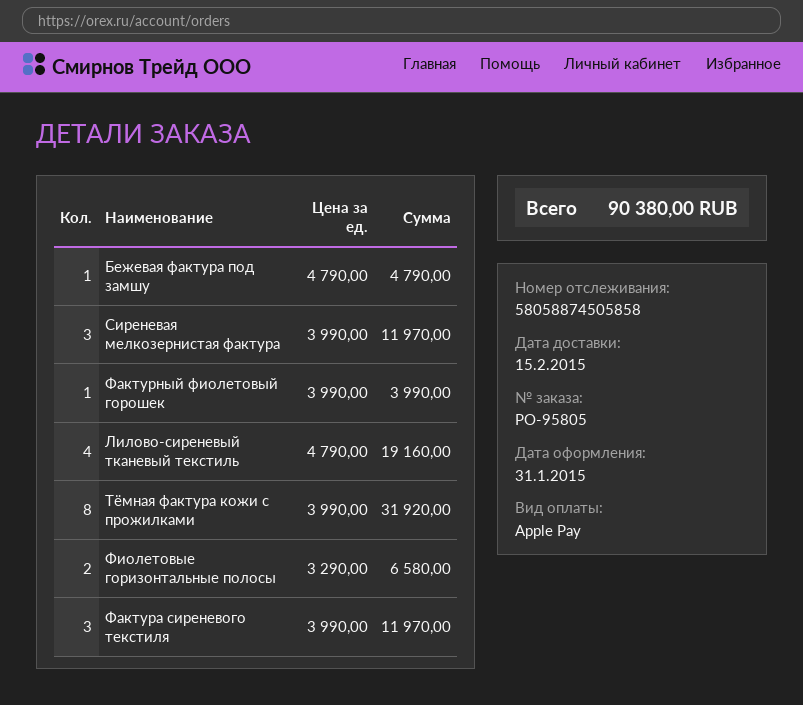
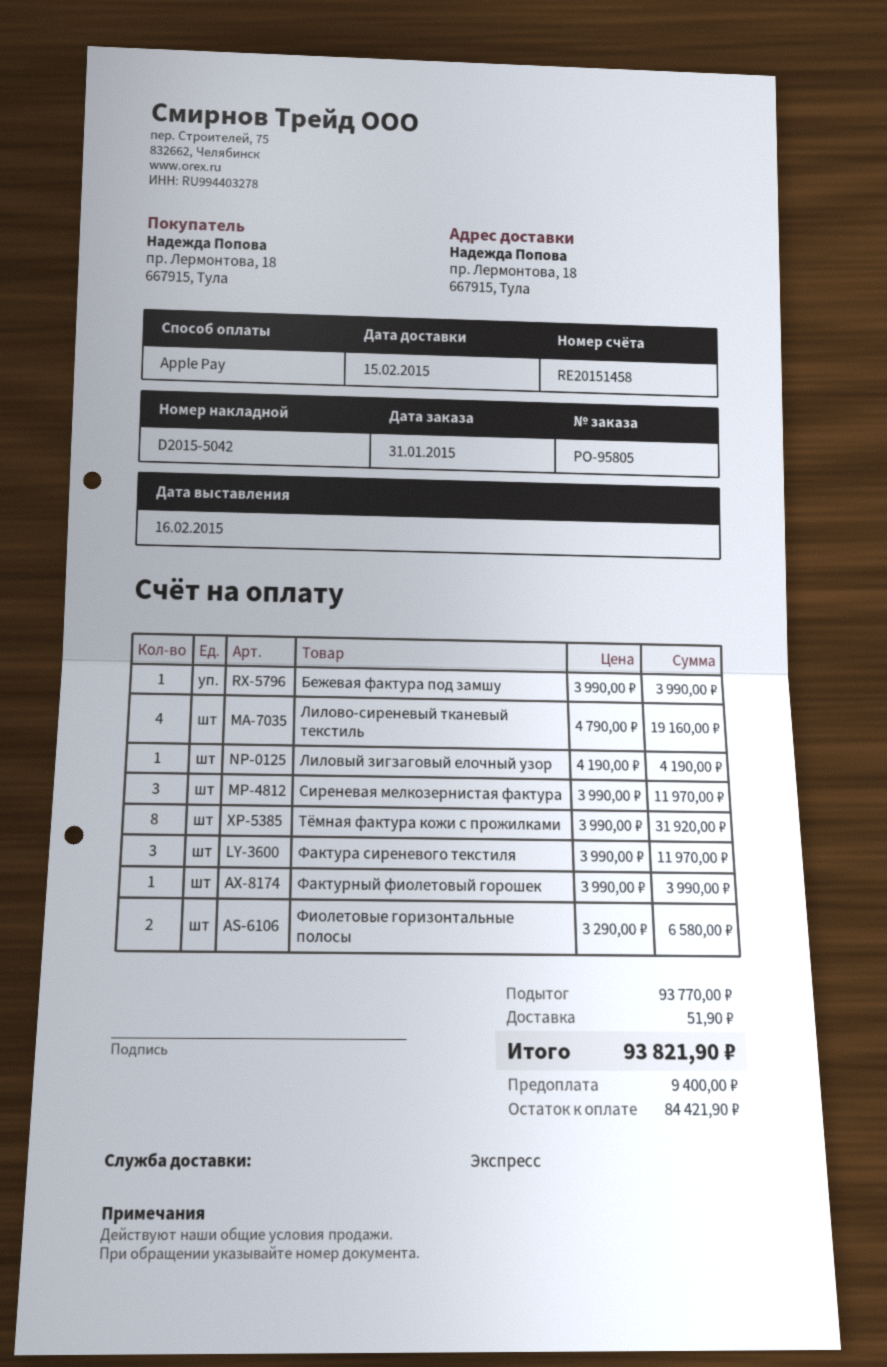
Бежевая фактура под замшу: 1 x 4790.00 = 4790.00 -> 1 x 3990.00 = 3990.00
Лиловый зигзаговый елочный узор: none -> 1 x 4190.00 = 4190.00
shipping: none -> 51.90
total: 90380.00 -> 93821.90

